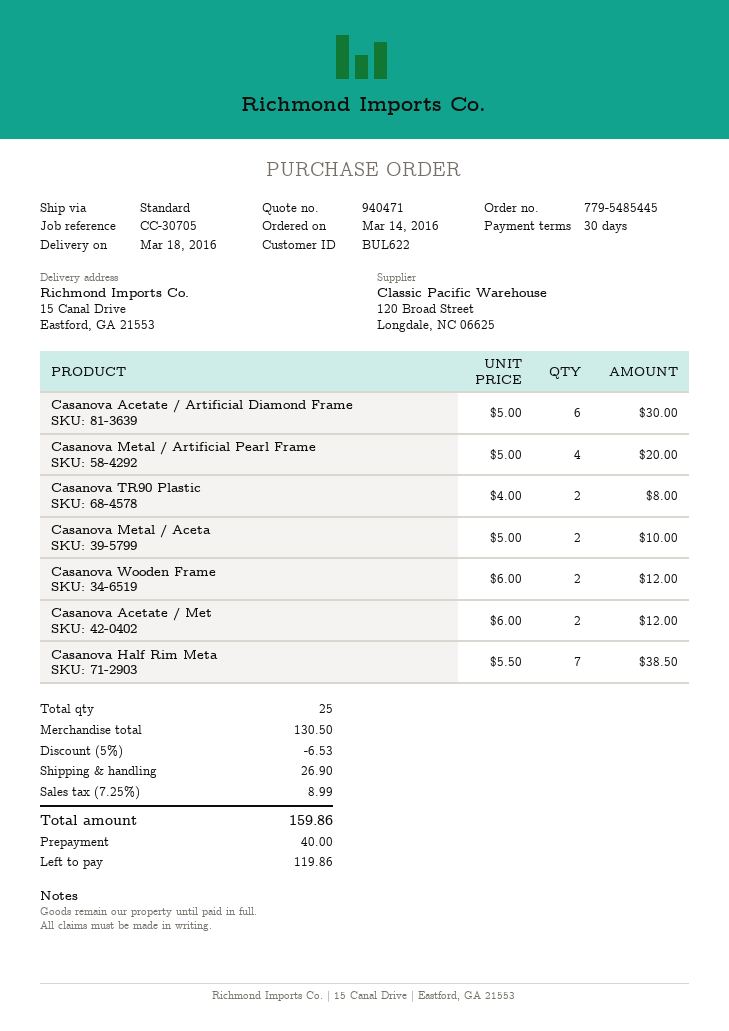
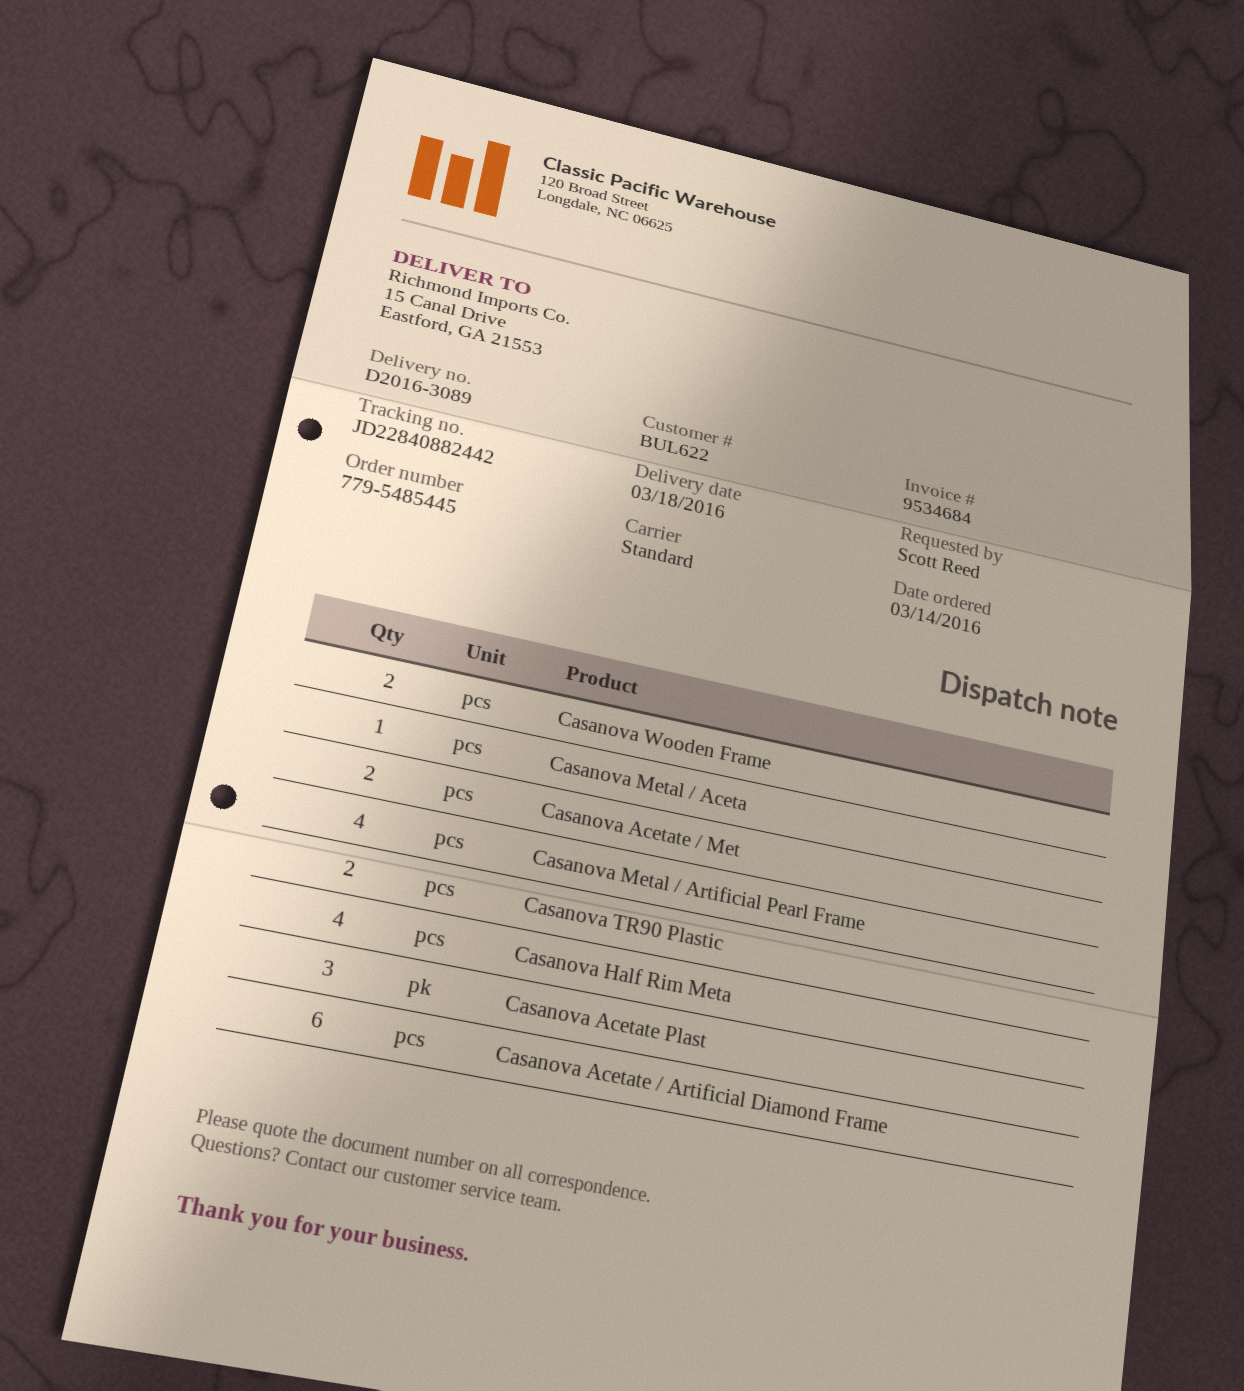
Casanova Metal / Aceta: 2 -> 1
Casanova Half Rim Meta: 7 -> 4
Casanova Acetate Plast: none -> 3

